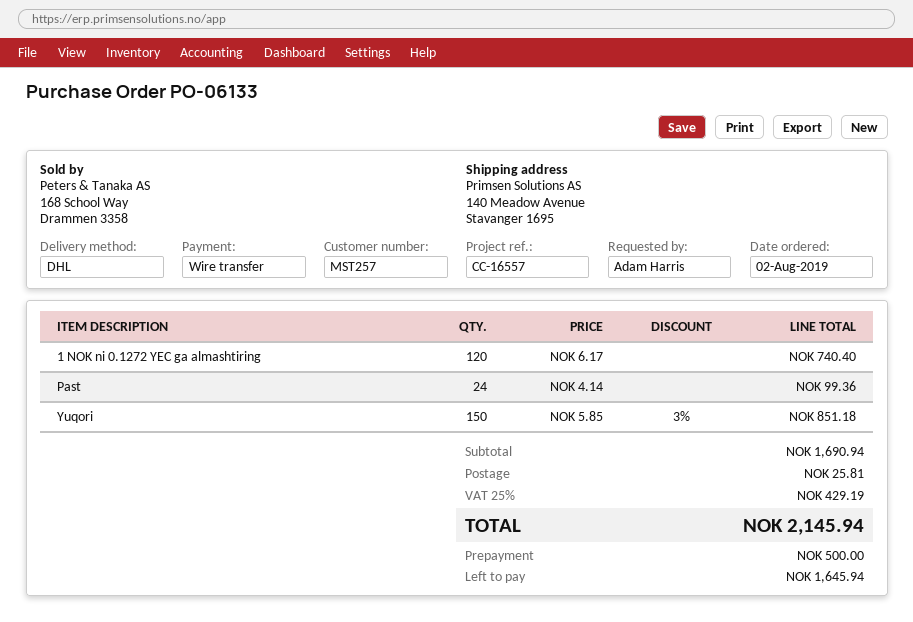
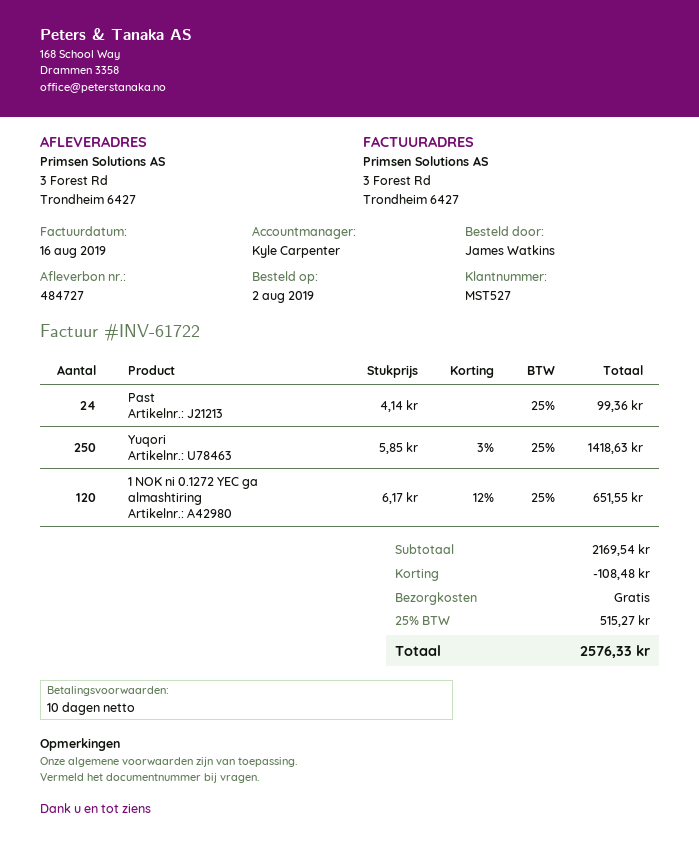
customer number: MST257 -> MST527
ordered by: Adam Harris -> James Watkins
ship to: 140 Meadow Avenue, Stavanger 1695 -> 3 Forest Rd, Trondheim 6427
1 NOK ni 0.1272 YEC ga almashtiring: 120 x 6.17 = 740.40 -> 120 x 6.17 - 12% = 651.55
Yuqori: 150 x 5.85 - 3% = 851.18 -> 250 x 5.85 - 3% = 1418.63
subtotal: 1690.94 -> 2169.54
discount: none -> 108.48
shipping: 25.81 -> 0.00
tax: 25% = 429.19 -> 25% = 515.27
total: 2145.94 -> 2576.33

